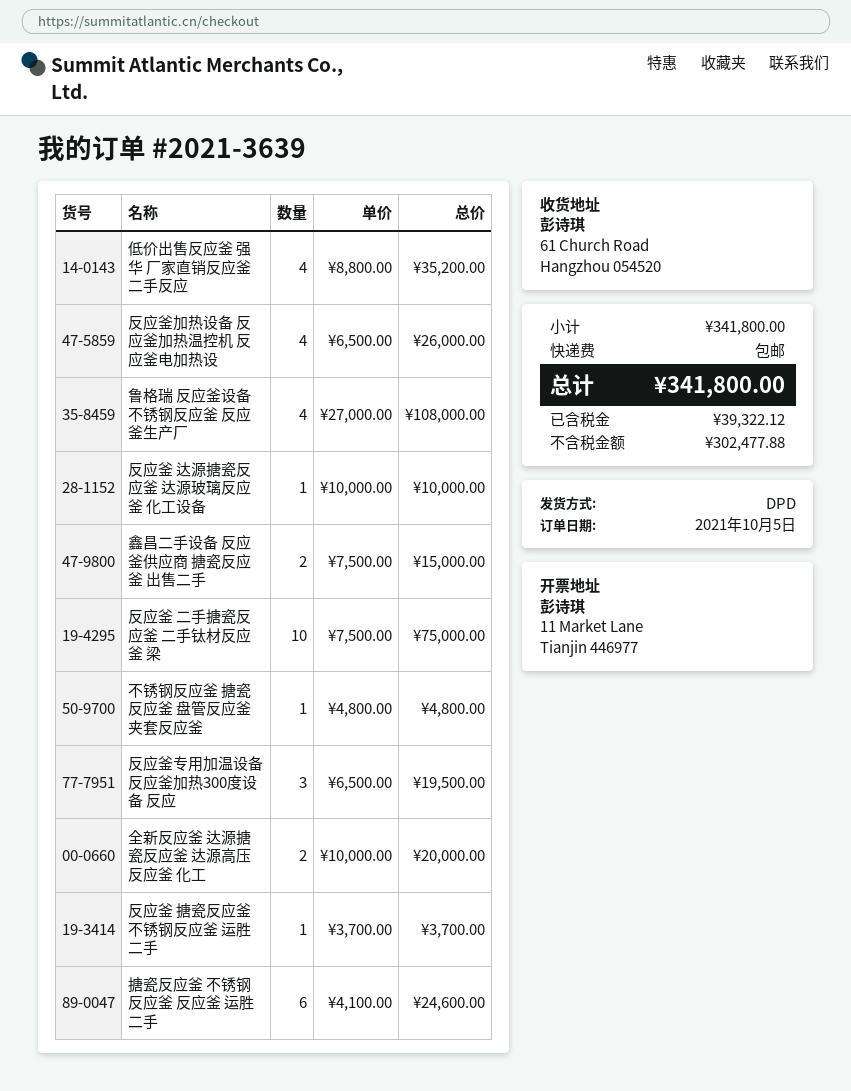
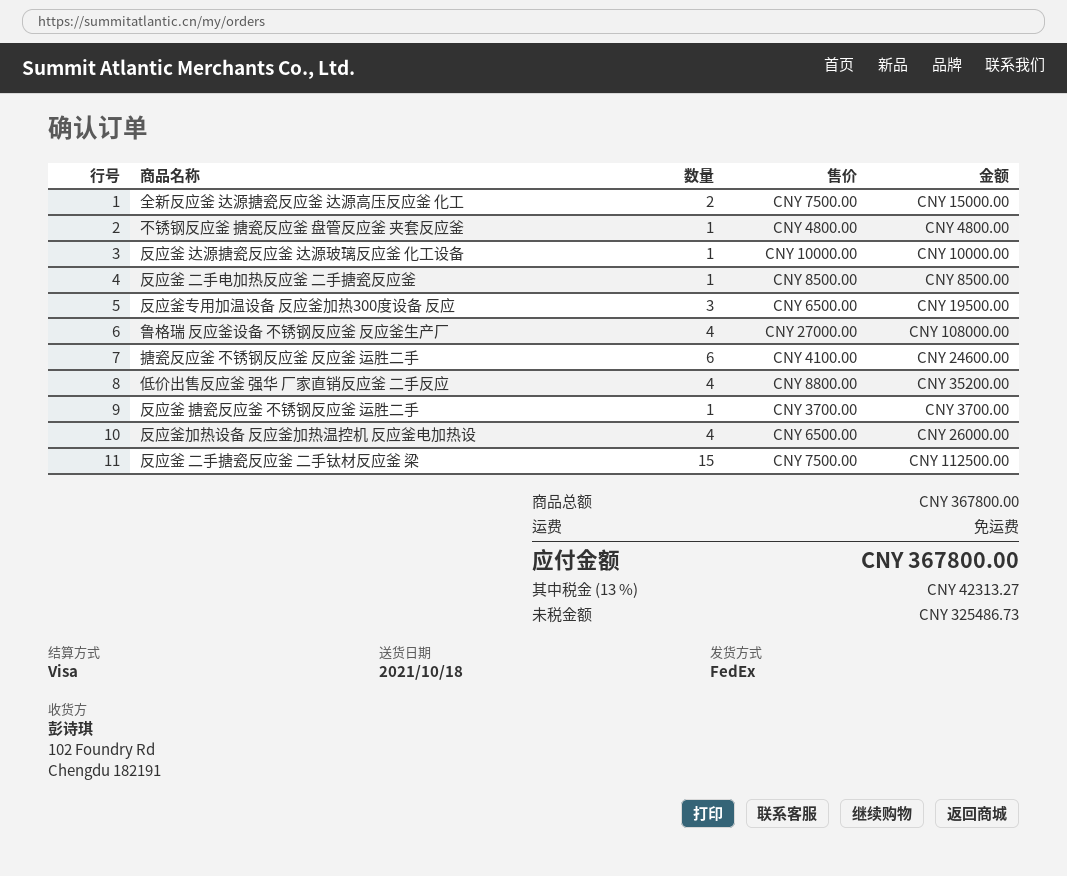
shipping method: DPD -> FedEx
ship to: 61 Church Road, Hangzhou 054520 -> 102 Foundry Rd, Chengdu 182191
鑫昌二手设备 反应釜供应商 搪瓷反应釜 出售二手: 2 x 7500.00 = 15000.00 -> none
反应釜 二手搪瓷反应釜 二手钛材反应釜 梁: 10 x 7500.00 = 75000.00 -> 15 x 7500.00 = 112500.00
全新反应釜 达源搪瓷反应釜 达源高压反应釜 化工: 2 x 10000.00 = 20000.00 -> 2 x 7500.00 = 15000.00
反应釜 二手电加热反应釜 二手搪瓷反应釜: none -> 1 x 8500.00 = 8500.00
subtotal: 341800.00 -> 367800.00
net: 302477.88 -> 325486.73
tax: 39322.12 -> 42313.27
total: 341800.00 -> 367800.00

